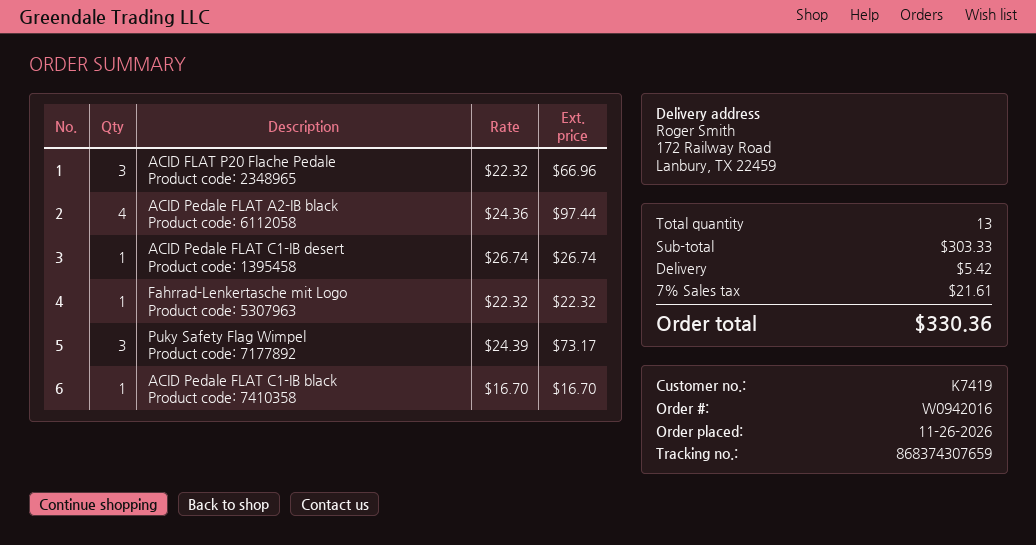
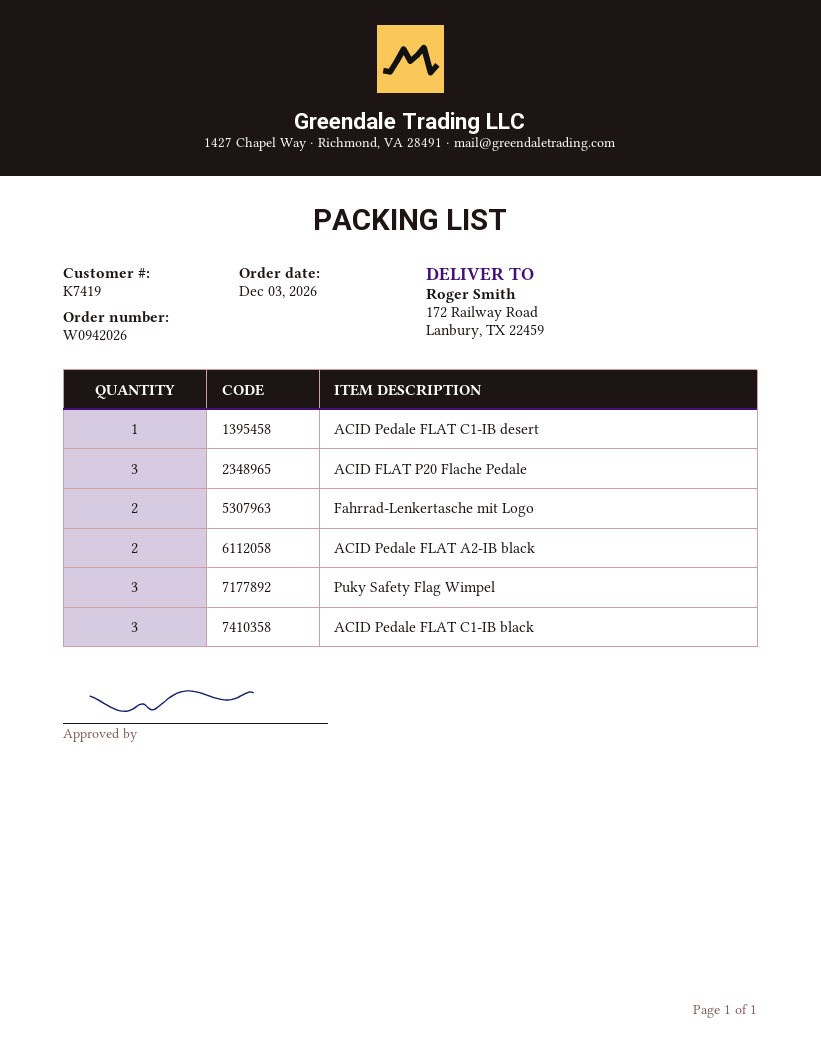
order number: W0942016 -> W0942026
order date: 2026-11-26 -> 2026-12-03
ACID Pedale FLAT A2-IB black: 4 -> 2
Fahrrad-Lenkertasche mit Logo: 1 -> 2
ACID Pedale FLAT C1-IB black: 1 -> 3

